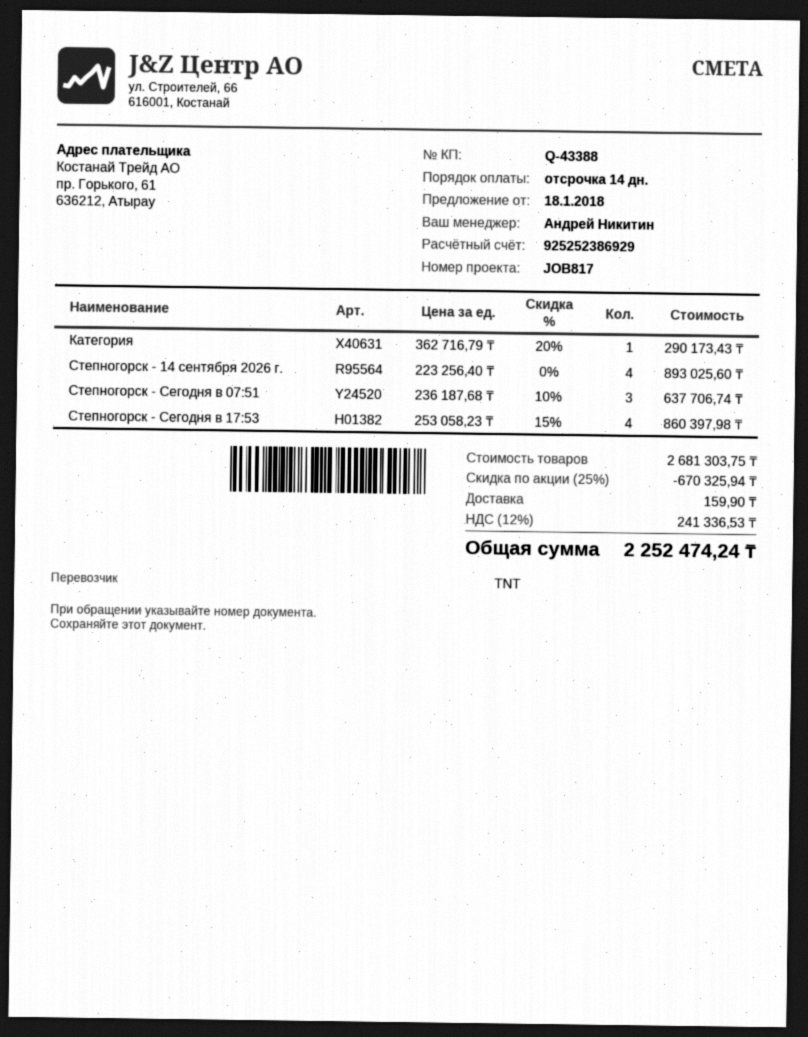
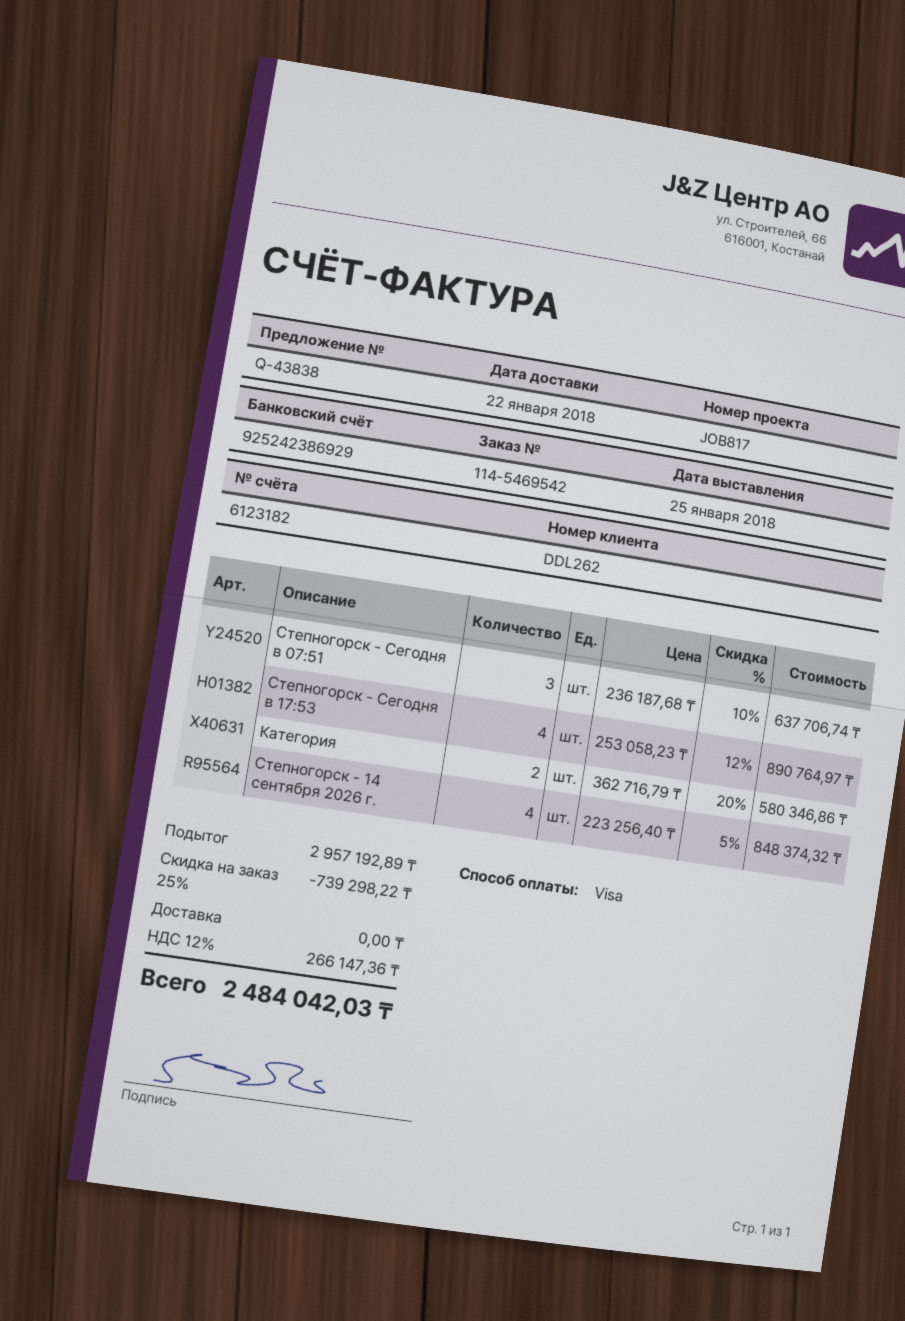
quote number: Q-43388 -> Q-43838
bank account: 925252386929 -> 925242386929
Категория: 1 x 362716.79 - 20% = 290173.43 -> 2 x 362716.79 - 20% = 580346.86
Степногорск - 14 сентября 2026 г.: 4 x 223256.40 = 893025.60 -> 4 x 223256.40 - 5% = 848374.32
Степногорск - Сегодня в 17:53: 4 x 253058.23 - 15% = 860397.98 -> 4 x 253058.23 - 12% = 890764.97
subtotal: 2681303.75 -> 2957192.89
discount: 25% = 670325.94 -> 25% = 739298.22
shipping: 159.90 -> 0.00
tax: 12% = 241336.53 -> 12% = 266147.36
total: 2252474.24 -> 2484042.03

